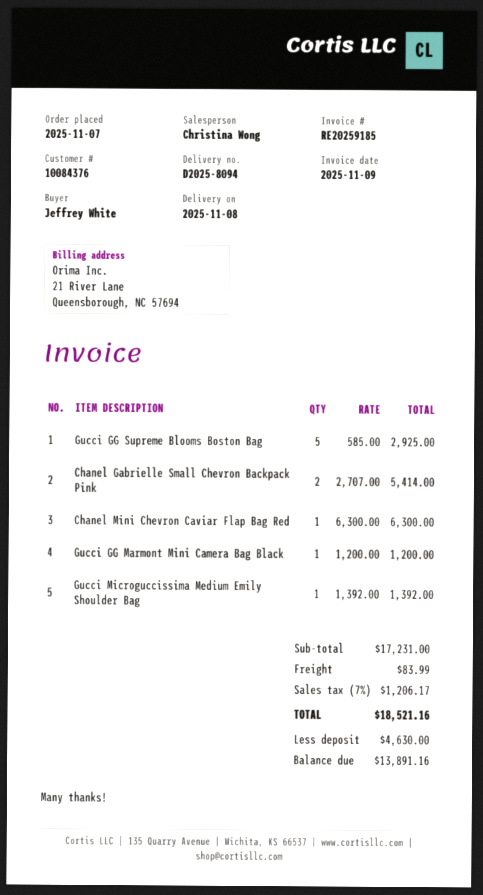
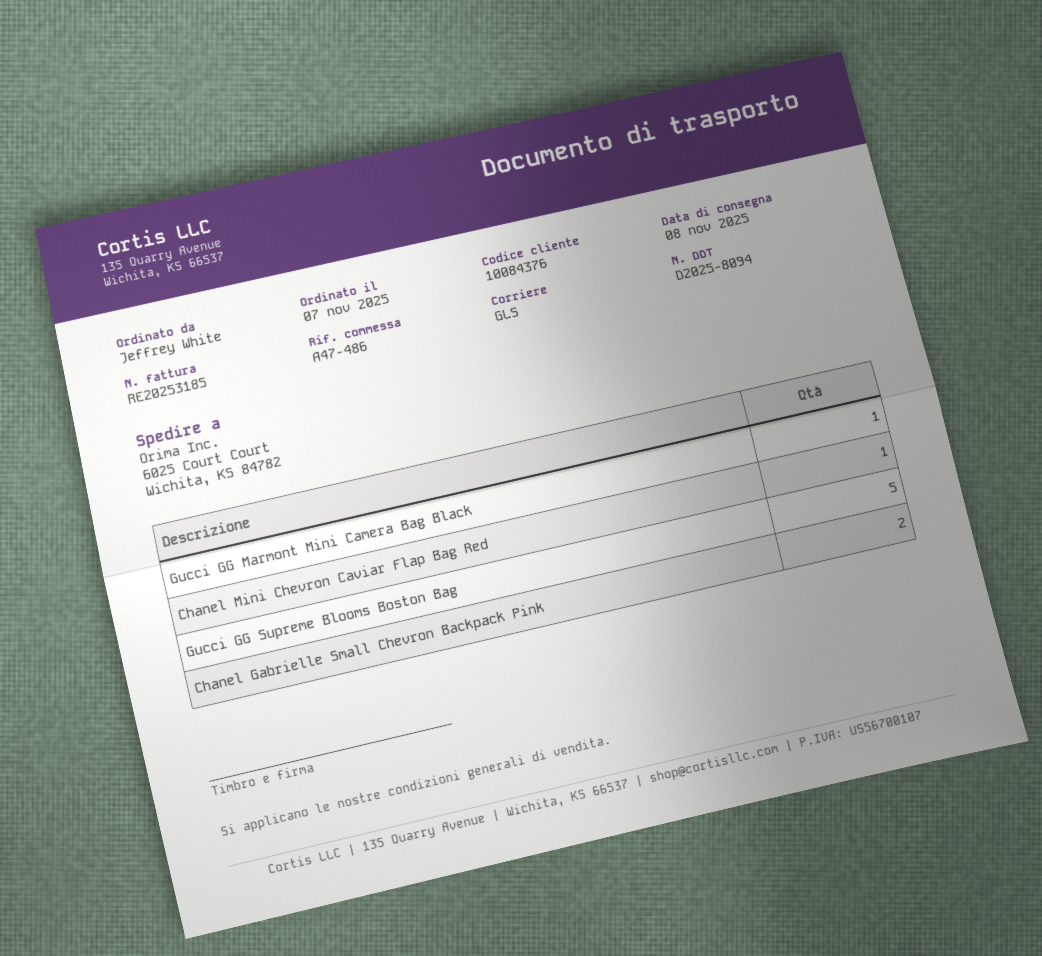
invoice number: RE20259185 -> RE20253185
Gucci Microguccissima Medium Emily Shoulder Bag: 1 -> none

